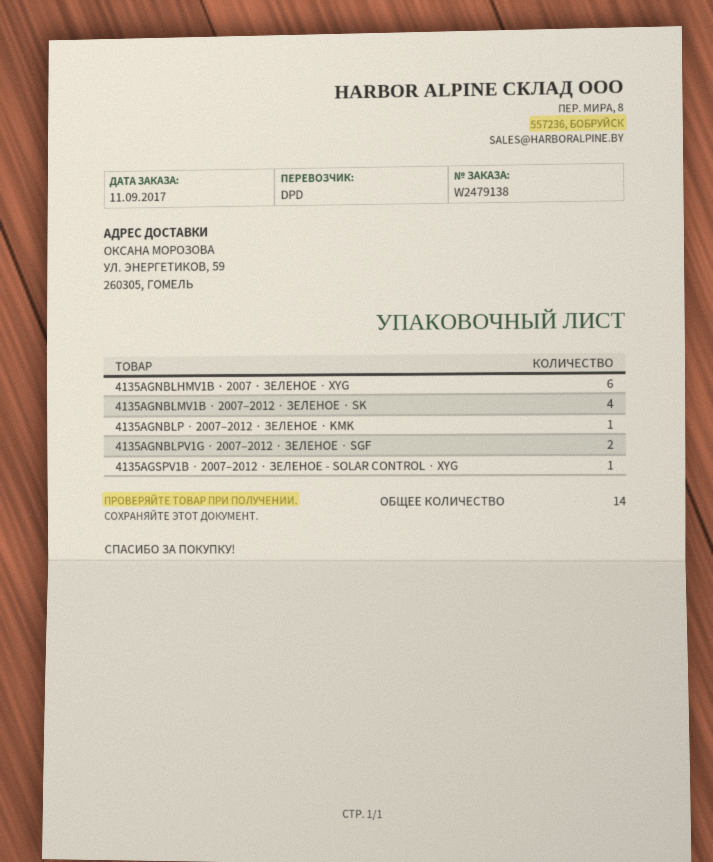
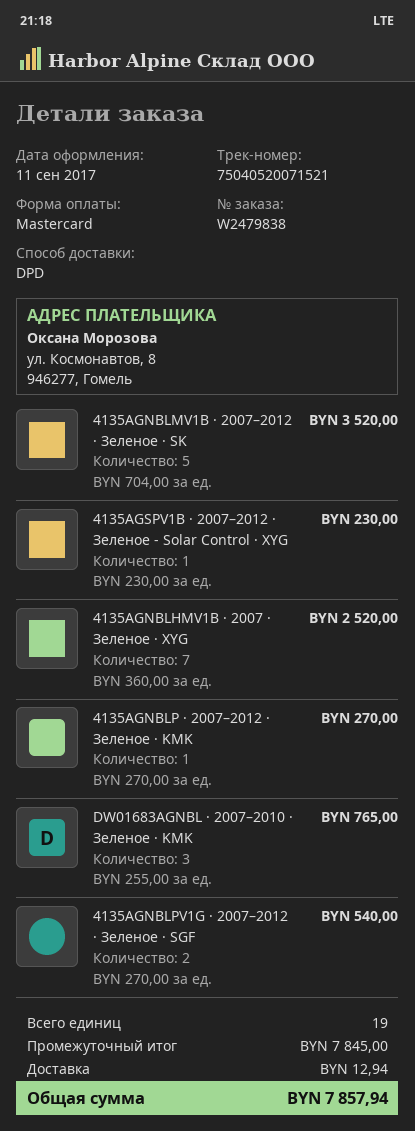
order number: W2479138 -> W2479838
4135AGNBLHMV1B · 2007 · ЗЕЛЕНОЕ · XYG: 6 -> 7
4135AGNBLMV1B · 2007–2012 · ЗЕЛЕНОЕ · SK: 4 -> 5
DW01683AGNBL · 2007–2010 · Зеленое · KMK: none -> 3
total quantity: 14 -> 19

